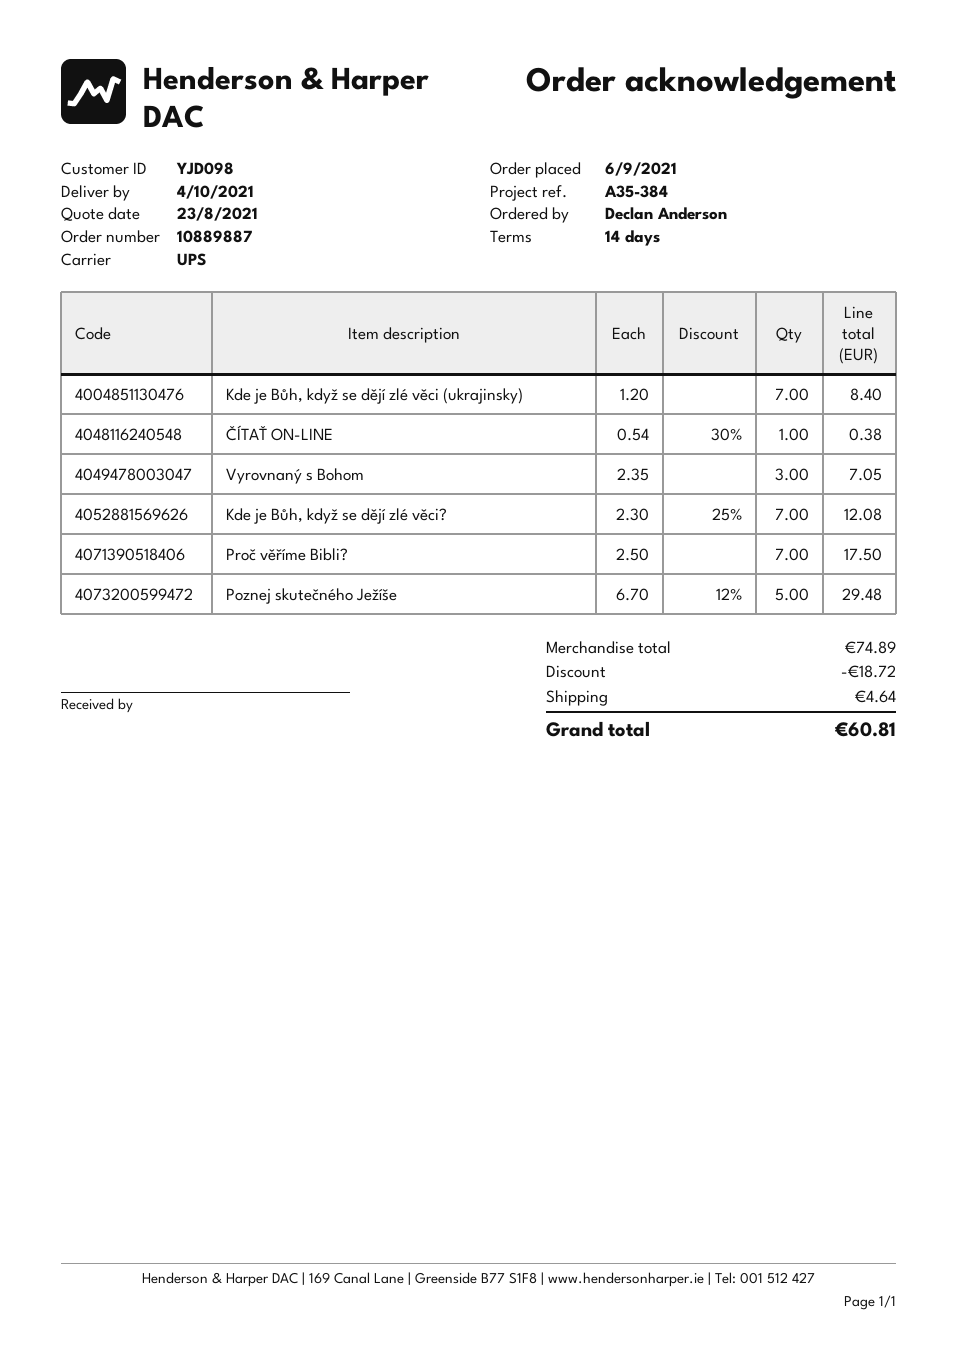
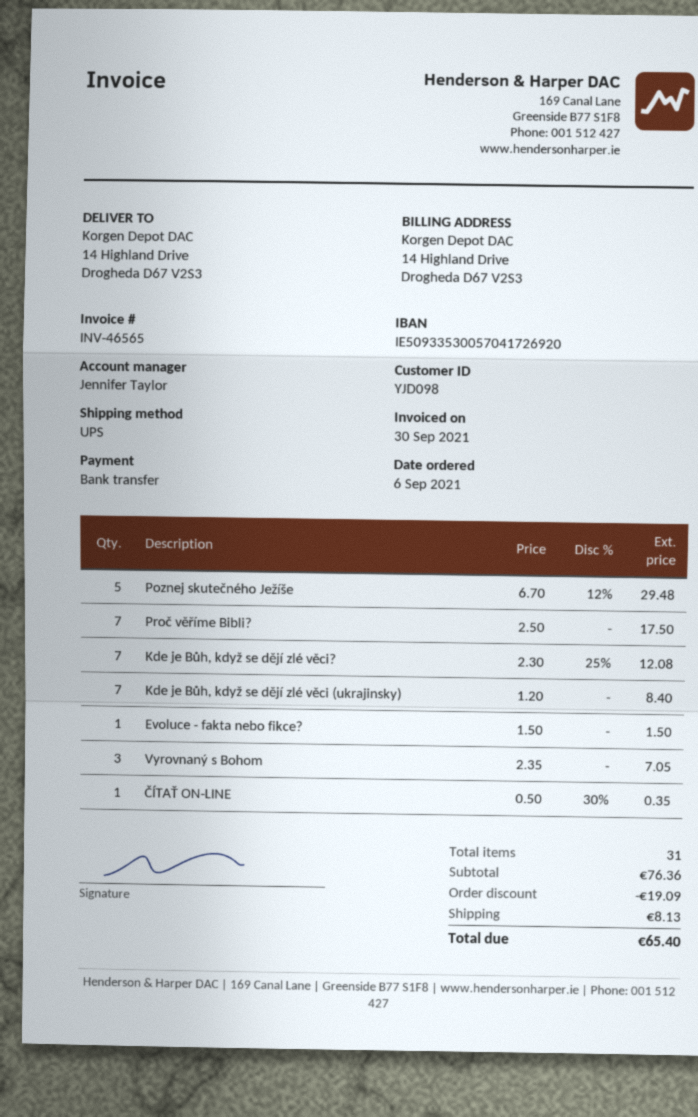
ČÍTAŤ ON-LINE: 1 x 0.54 - 30% = 0.38 -> 1 x 0.50 - 30% = 0.35
Evoluce - fakta nebo fikce?: none -> 1 x 1.50 = 1.50
subtotal: 74.89 -> 76.36
discount: 18.72 -> 19.09
shipping: 4.64 -> 8.13
total: 60.81 -> 65.40

